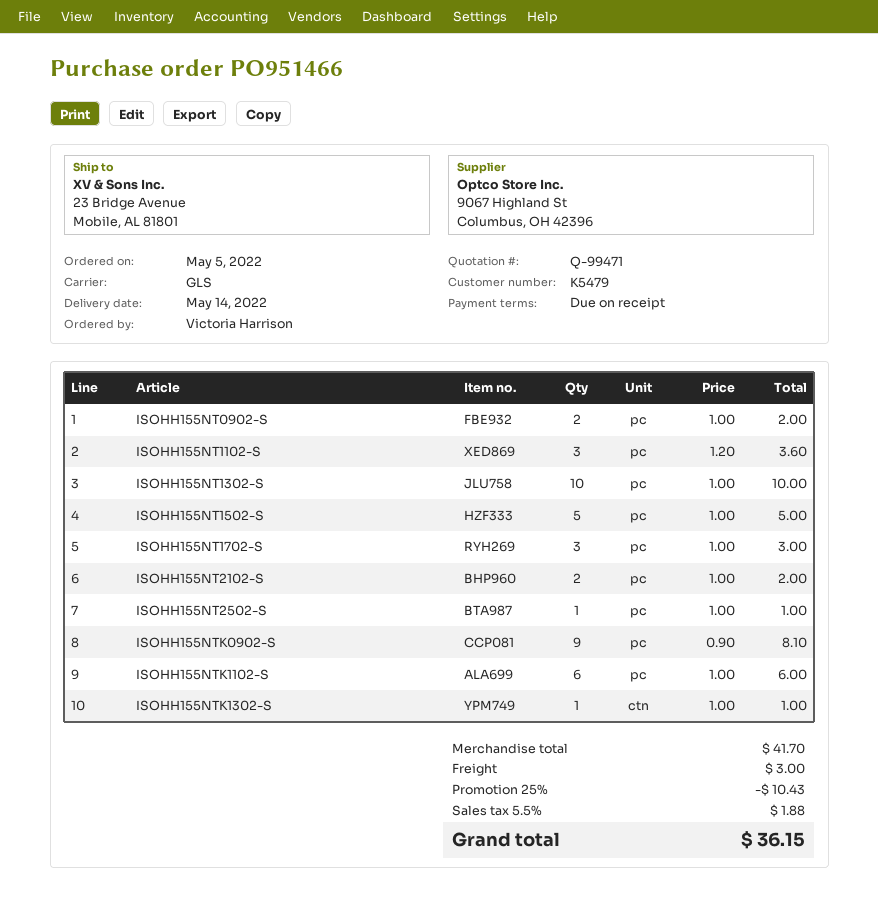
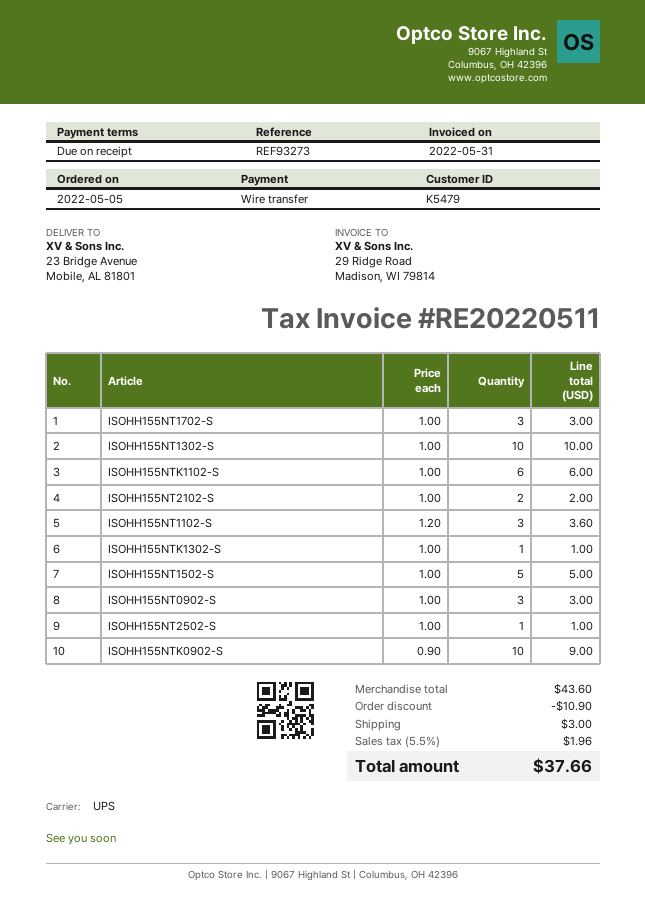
shipping method: GLS -> UPS
ISOHH155NT0902-S: 2 x 1.00 = 2.00 -> 3 x 1.00 = 3.00
ISOHH155NTK0902-S: 9 x 0.90 = 8.10 -> 10 x 0.90 = 9.00
subtotal: 41.70 -> 43.60
discount: 10.43 -> 10.90
tax: 5.5% = 1.88 -> 5.5% = 1.96
total: 36.15 -> 37.66

